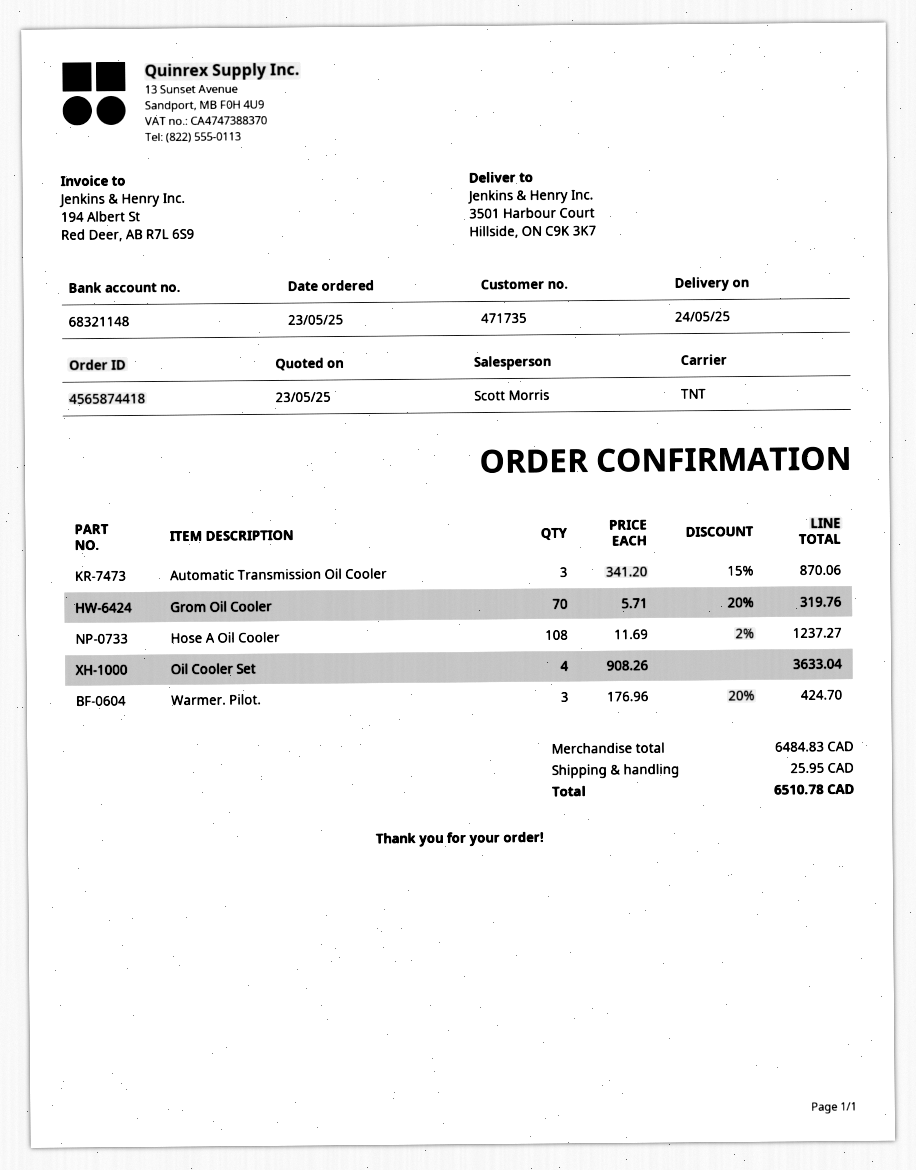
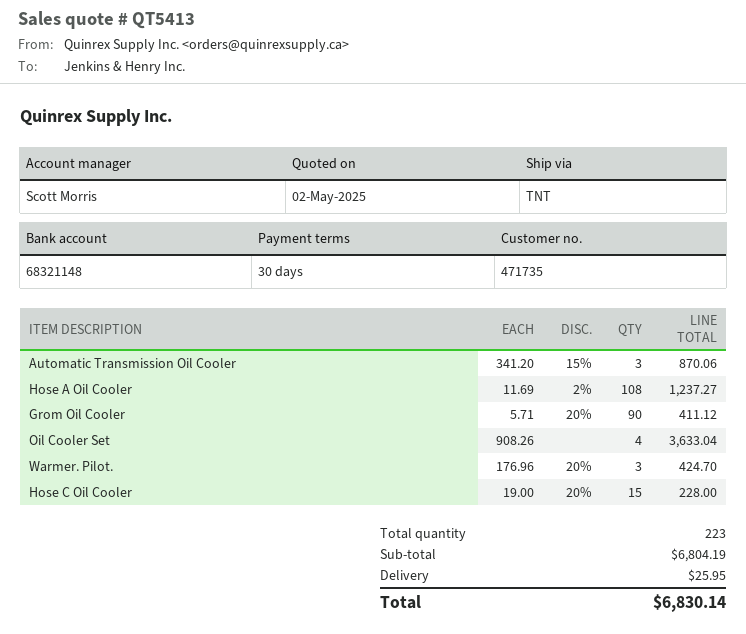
quote date: 2025-05-23 -> 2025-05-02
Grom Oil Cooler: 70 x 5.71 - 20% = 319.76 -> 90 x 5.71 - 20% = 411.12
Hose C Oil Cooler: none -> 15 x 19.00 - 20% = 228.00
subtotal: 6484.83 -> 6804.19
total: 6510.78 -> 6830.14

